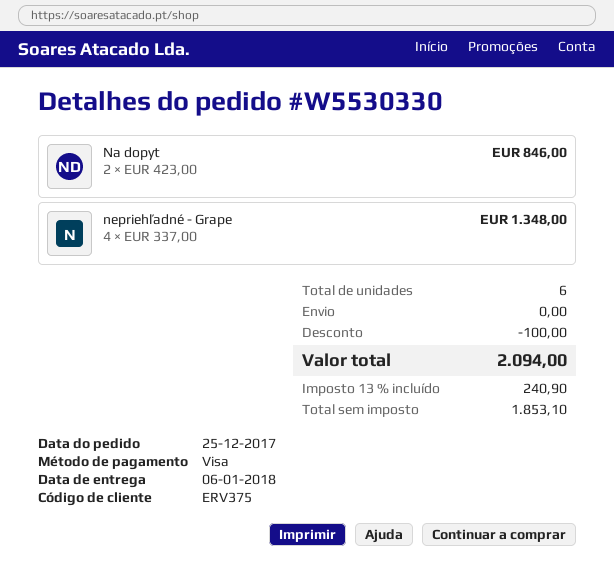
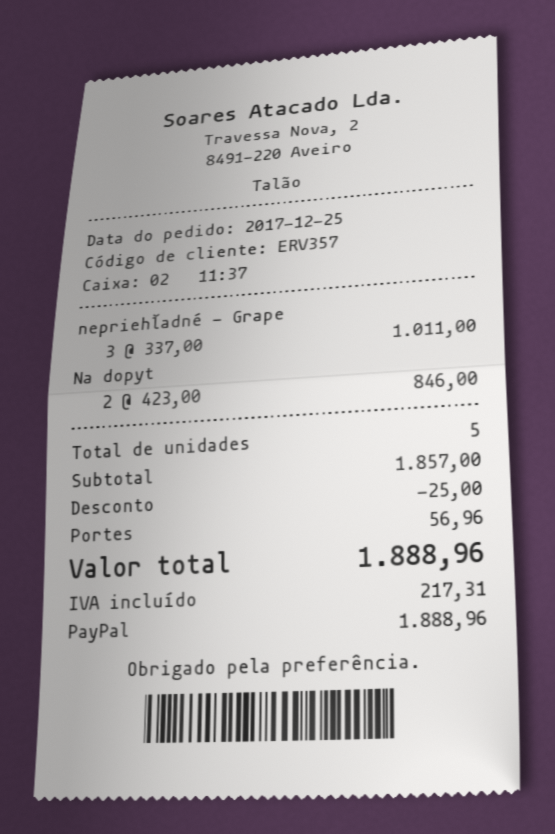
customer number: ERV375 -> ERV357
payment method: Visa -> PayPal
nepriehľadné - Grape: 4 x 337.00 = 1348.00 -> 3 x 337.00 = 1011.00
total quantity: 6 -> 5
discount: 100.00 -> 25.00
shipping: 0.00 -> 56.96
tax: 240.90 -> 217.31
total: 2094.00 -> 1888.96

